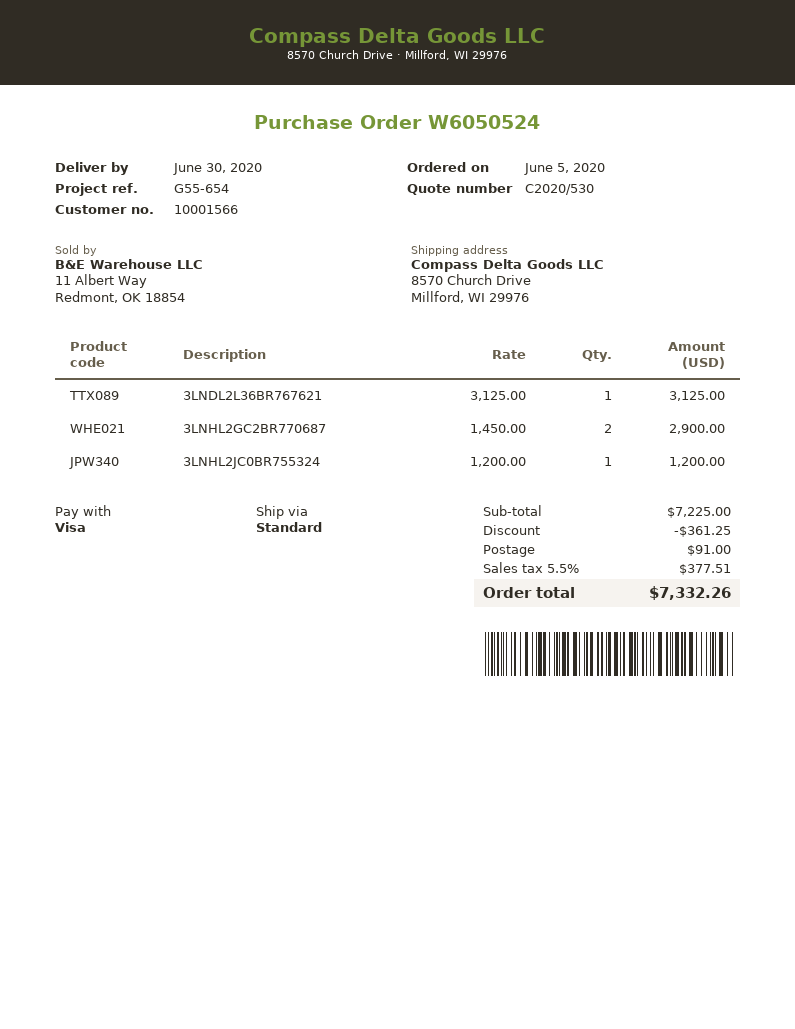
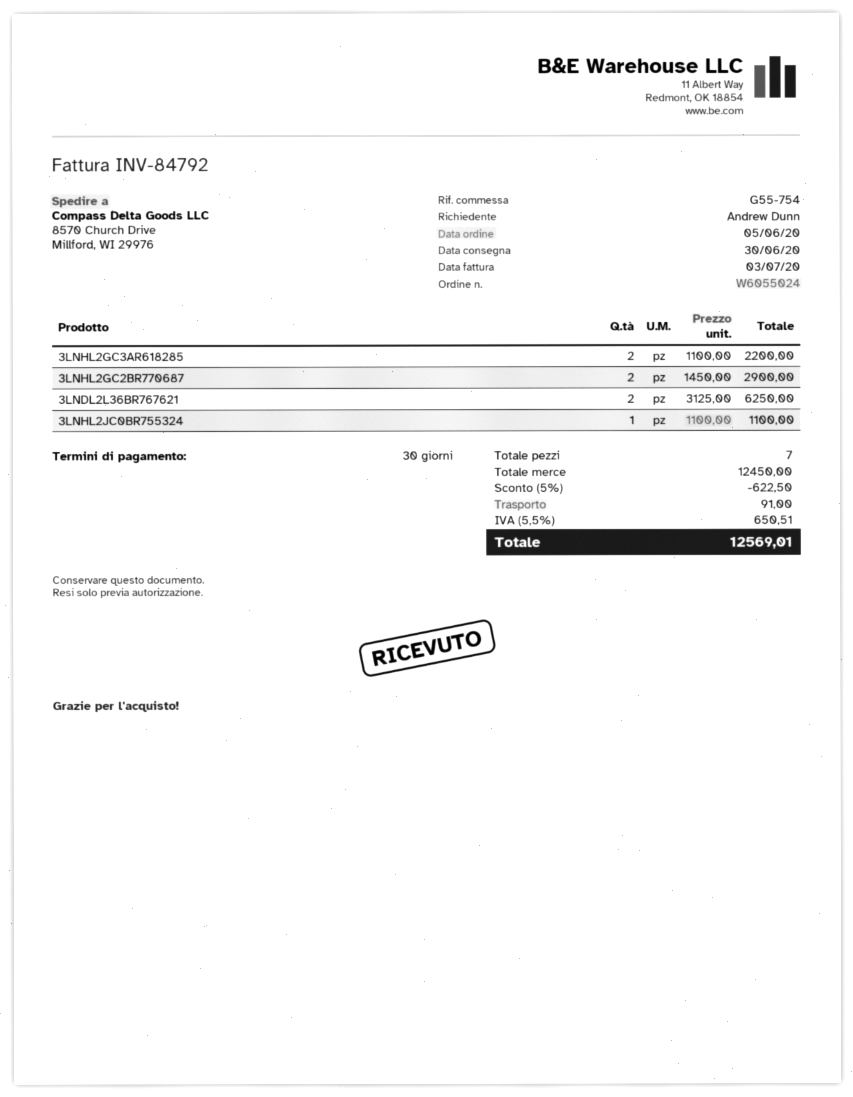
order number: W6050524 -> W6055024
reference: G55-654 -> G55-754
3LNDL2L36BR767621: 1 x 3125.00 = 3125.00 -> 2 x 3125.00 = 6250.00
3LNHL2JC0BR755324: 1 x 1200.00 = 1200.00 -> 1 x 1100.00 = 1100.00
3LNHL2GC3AR618285: none -> 2 x 1100.00 = 2200.00
subtotal: 7225.00 -> 12450.00
discount: 361.25 -> 622.50
tax: 5.5% = 377.51 -> 5.5% = 650.51
total: 7332.26 -> 12569.01

